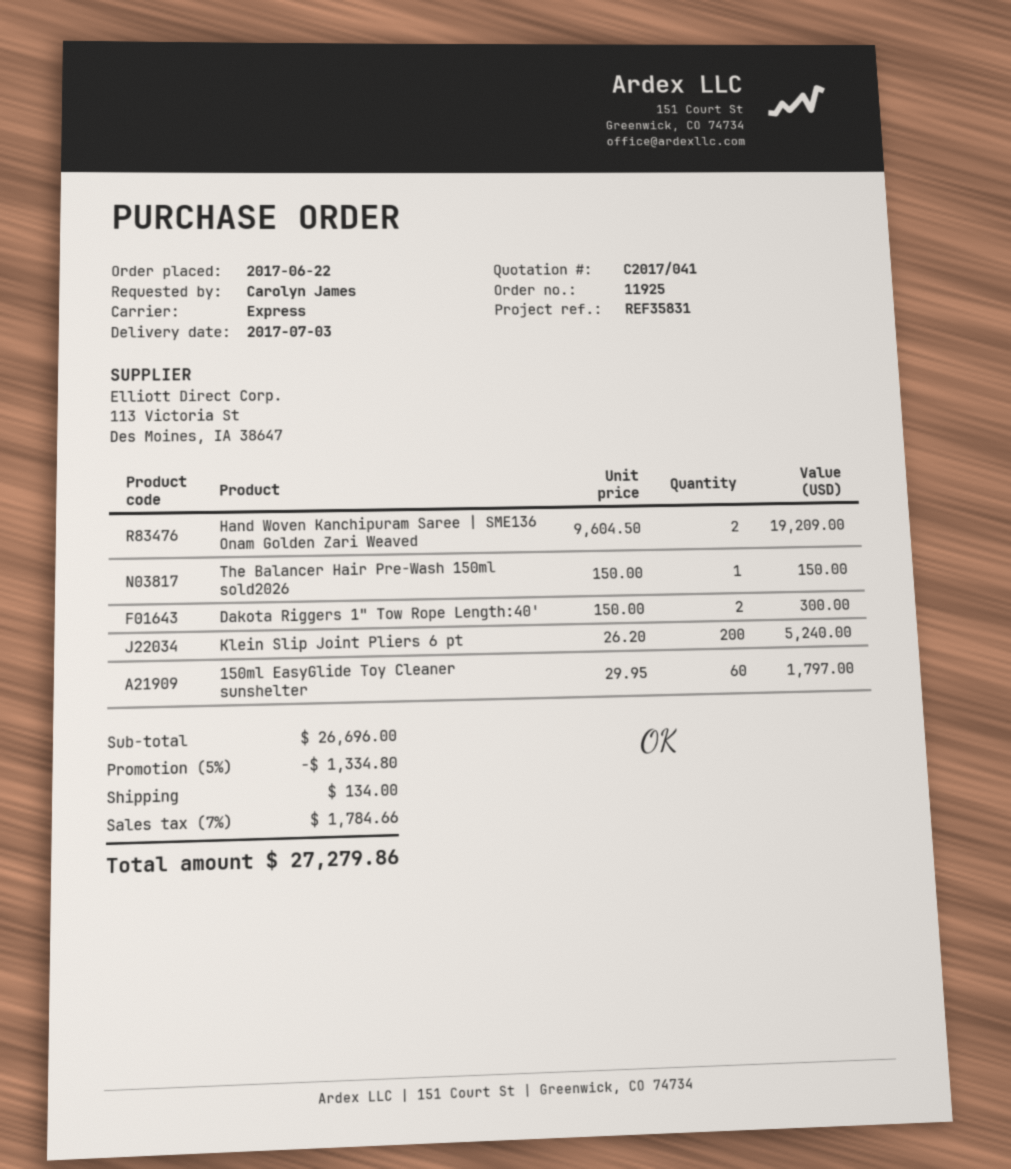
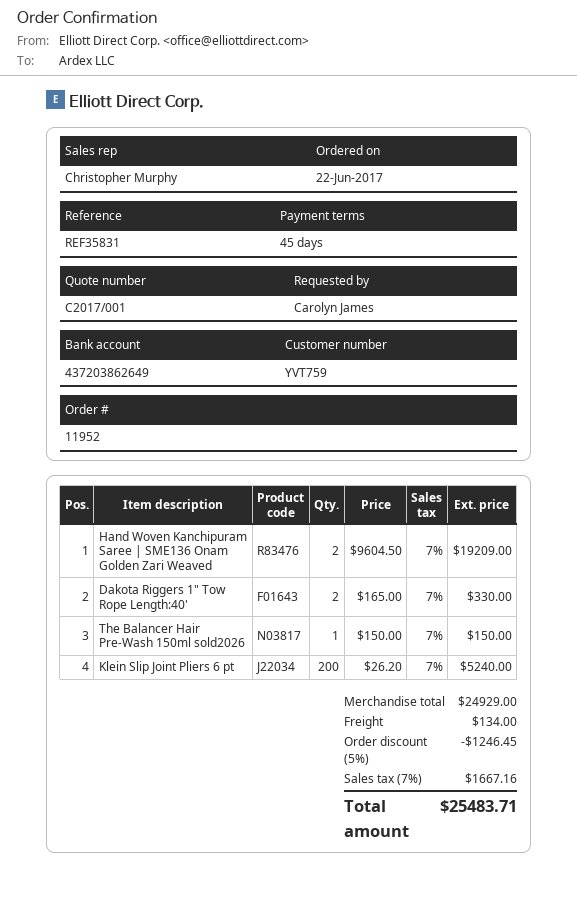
quote number: C2017/041 -> C2017/001
order number: 11925 -> 11952
Dakota Riggers 1" Tow Rope Length:40': 2 x 150.00 = 300.00 -> 2 x 165.00 = 330.00
150ml EasyGlide Toy Cleaner sunshelter: 60 x 29.95 = 1797.00 -> none
subtotal: 26696.00 -> 24929.00
discount: 5% = 1334.80 -> 5% = 1246.45
tax: 7% = 1784.66 -> 7% = 1667.16
total: 27279.86 -> 25483.71

